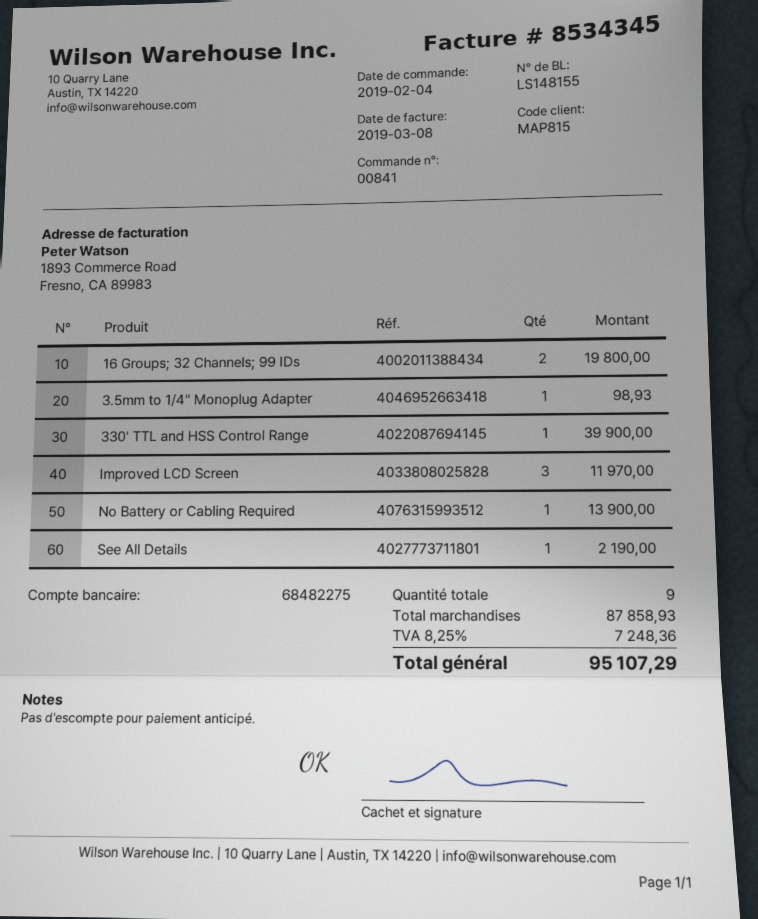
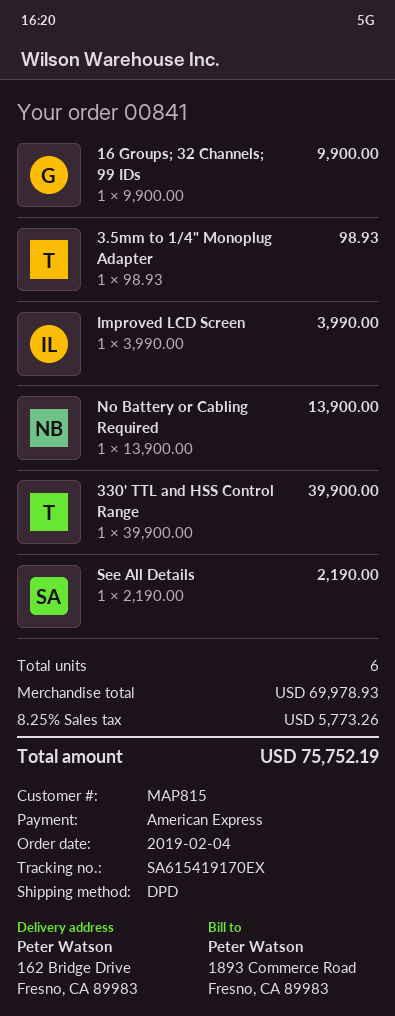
16 Groups; 32 Channels; 99 IDs: 2 for 19800.00 -> 1 for 9900.00
Improved LCD Screen: 3 for 11970.00 -> 1 for 3990.00
total quantity: 9 -> 6
subtotal: 87858.93 -> 69978.93
tax: 8.25% = 7248.36 -> 8.25% = 5773.26
total: 95107.29 -> 75752.19

